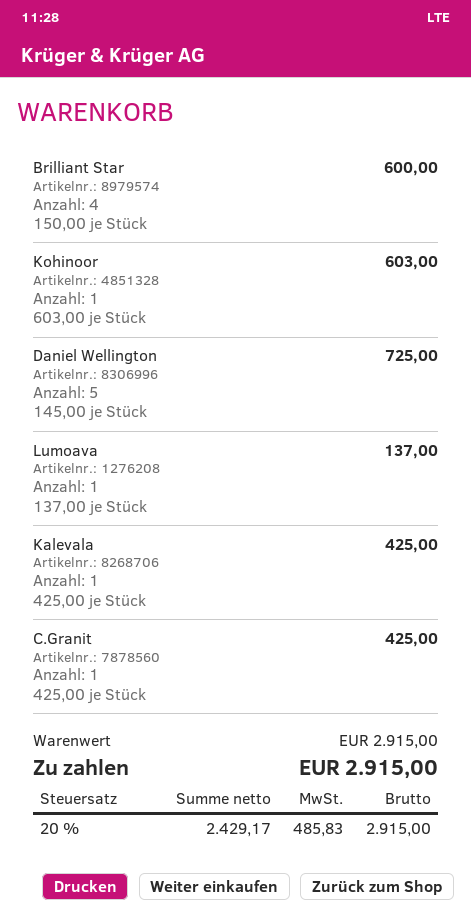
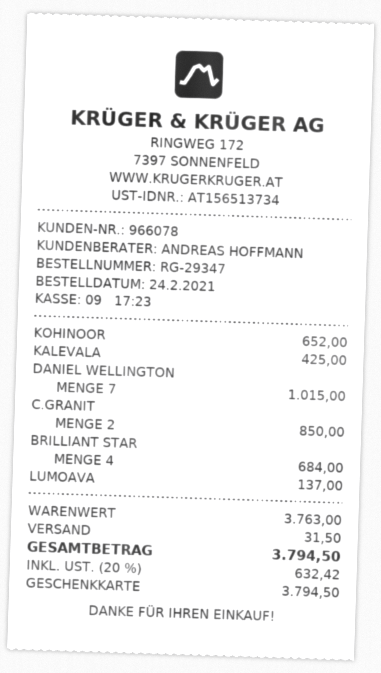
Brilliant Star: 4 for 600.00 -> 4 for 684.00
Kohinoor: 1 for 603.00 -> 1 for 652.00
Daniel Wellington: 5 for 725.00 -> 7 for 1015.00
C.Granit: 1 for 425.00 -> 2 for 850.00
subtotal: 2915.00 -> 3763.00
shipping: none -> 31.50
tax: 20% = 485.83 -> 20% = 632.42
total: 2915.00 -> 3794.50

